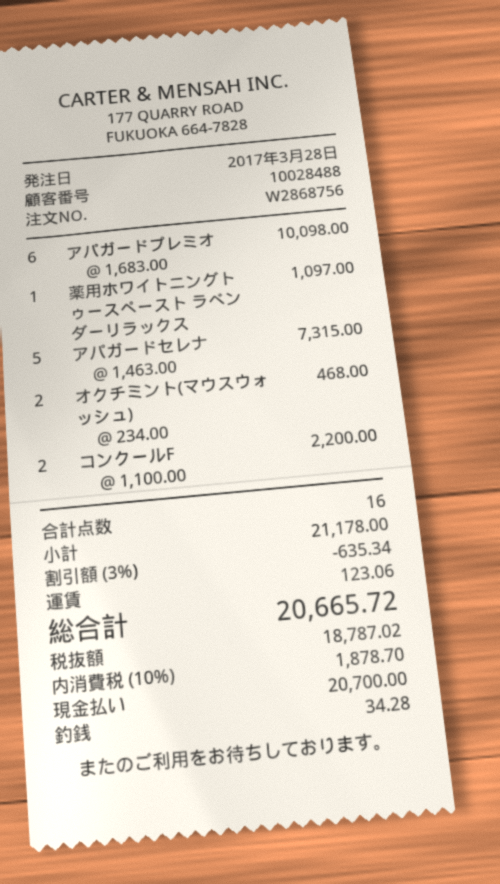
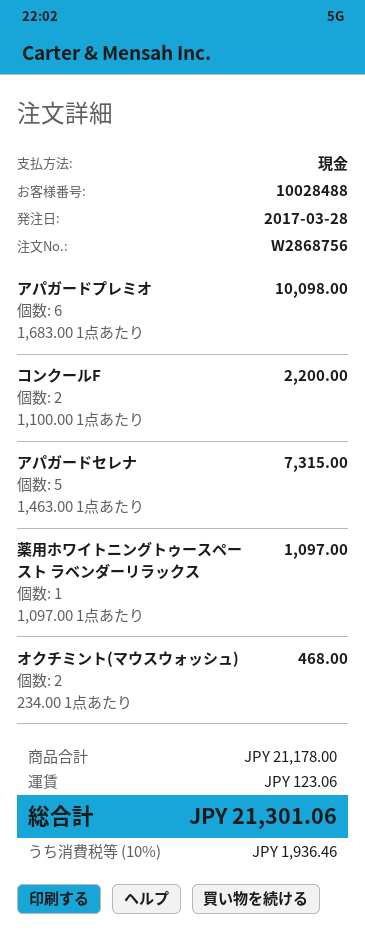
discount: 3% = 635.34 -> none
tax: 10% = 1878.70 -> 10% = 1936.46
total: 20665.72 -> 21301.06

